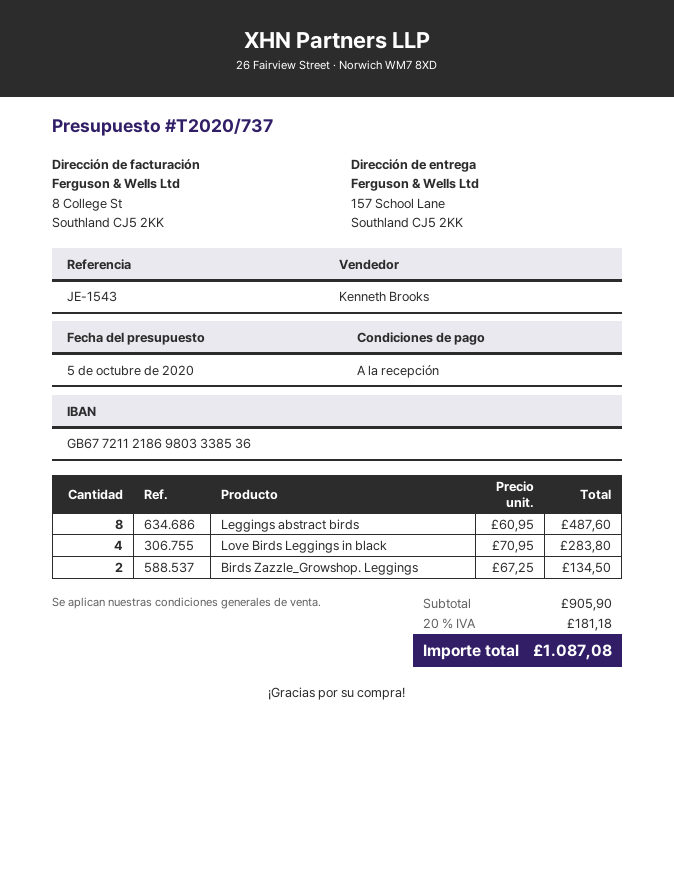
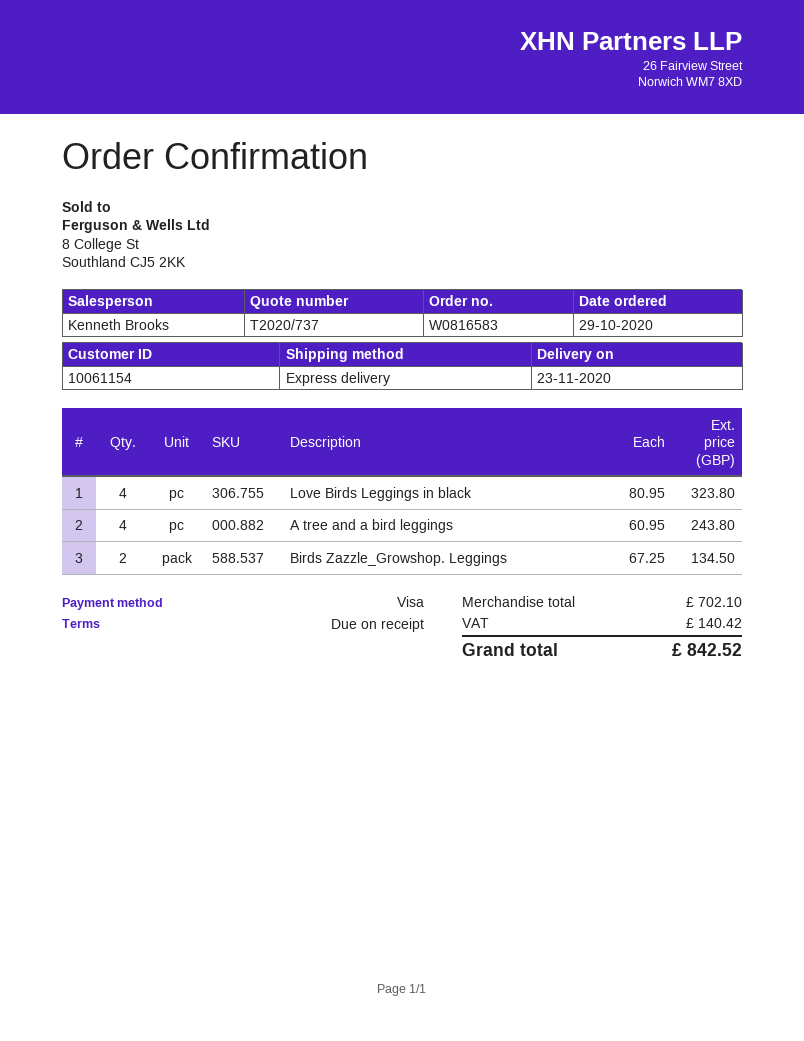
Leggings abstract birds: 8 x 60.95 = 487.60 -> none
Love Birds Leggings in black: 4 x 70.95 = 283.80 -> 4 x 80.95 = 323.80
A tree and a bird leggings: none -> 4 x 60.95 = 243.80
subtotal: 905.90 -> 702.10
tax: 181.18 -> 140.42
total: 1087.08 -> 842.52

